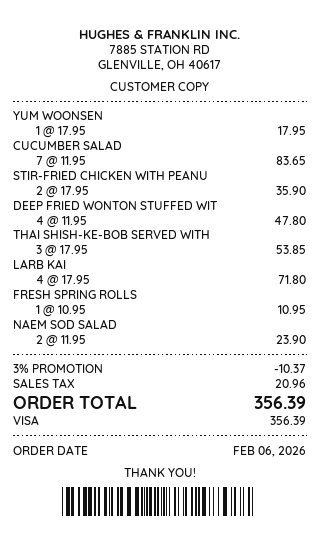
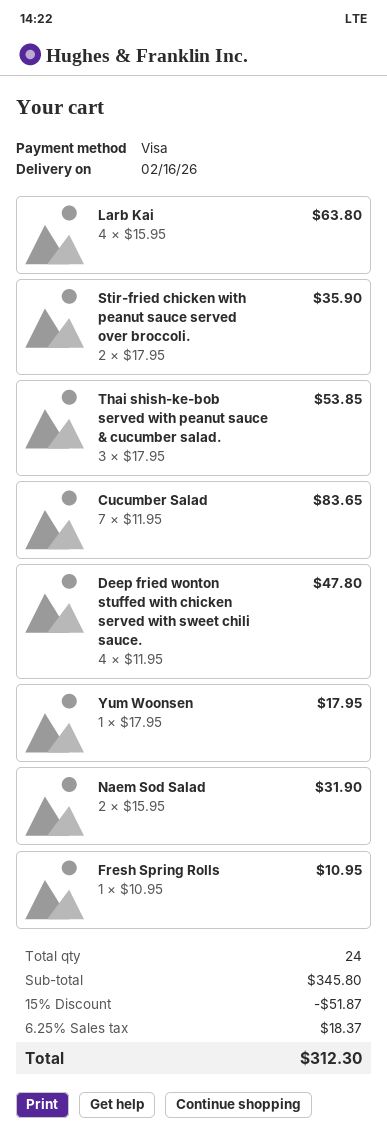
LARB KAI: 4 x 17.95 = 71.80 -> 4 x 15.95 = 63.80
NAEM SOD SALAD: 2 x 11.95 = 23.90 -> 2 x 15.95 = 31.90
discount: 3% = 10.37 -> 15% = 51.87
tax: 20.96 -> 18.37
total: 356.39 -> 312.30

